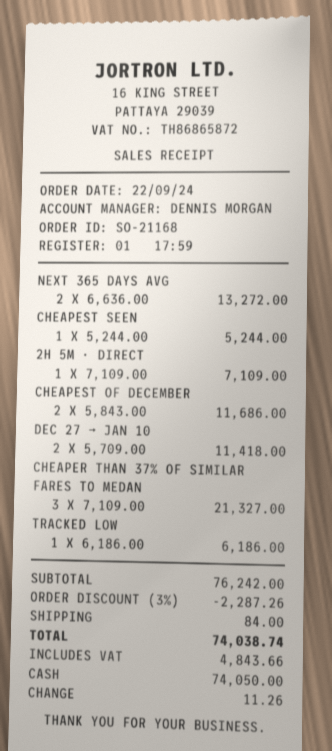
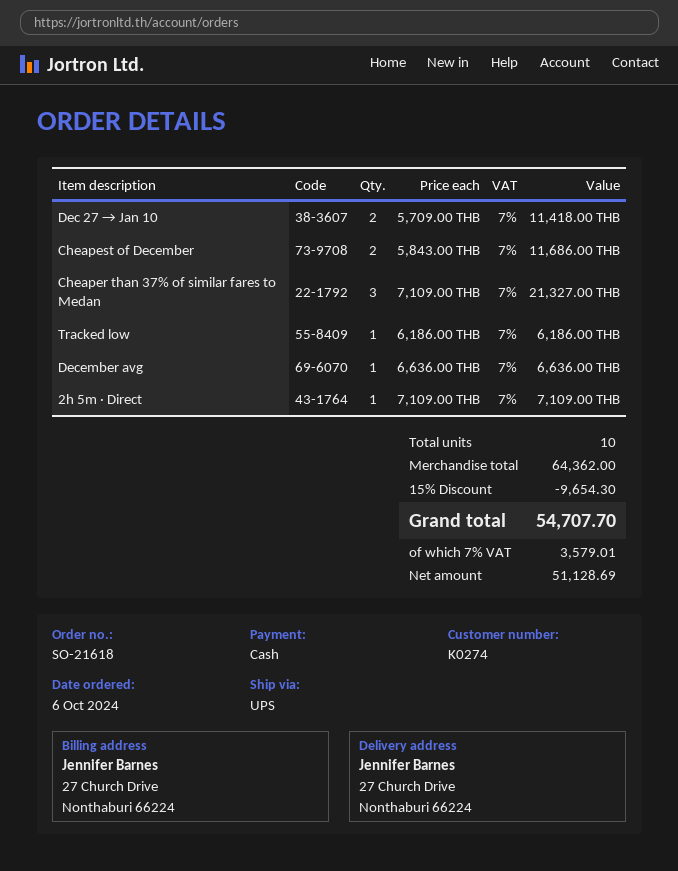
order number: SO-21168 -> SO-21618
order date: 2024-09-22 -> 2024-10-06
NEXT 365 DAYS AVG: 2 x 6636.00 = 13272.00 -> none
CHEAPEST SEEN: 1 x 5244.00 = 5244.00 -> none
December avg: none -> 1 x 6636.00 = 6636.00
subtotal: 76242.00 -> 64362.00
discount: 3% = 2287.26 -> 15% = 9654.30
shipping: 84.00 -> none
tax: 4843.66 -> 3579.01
total: 74038.74 -> 54707.70

